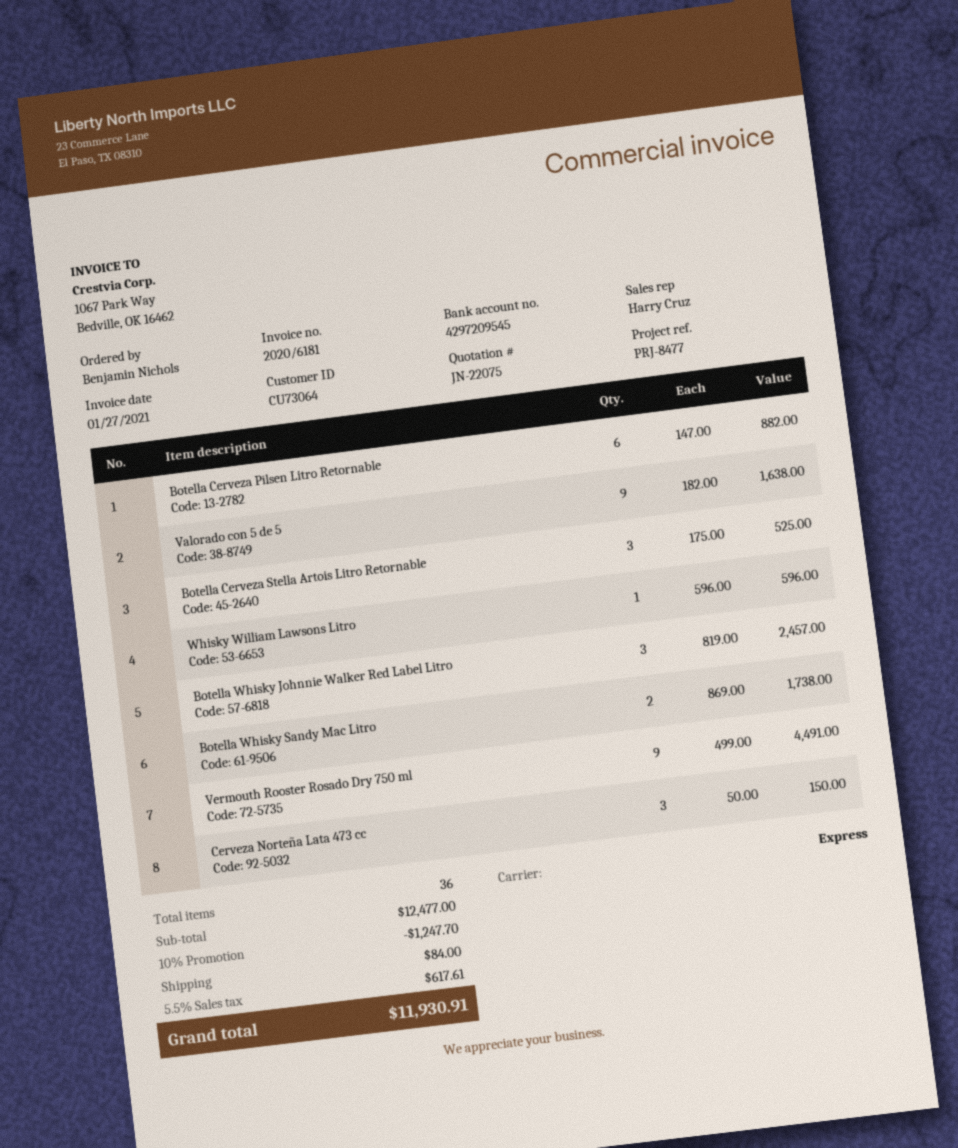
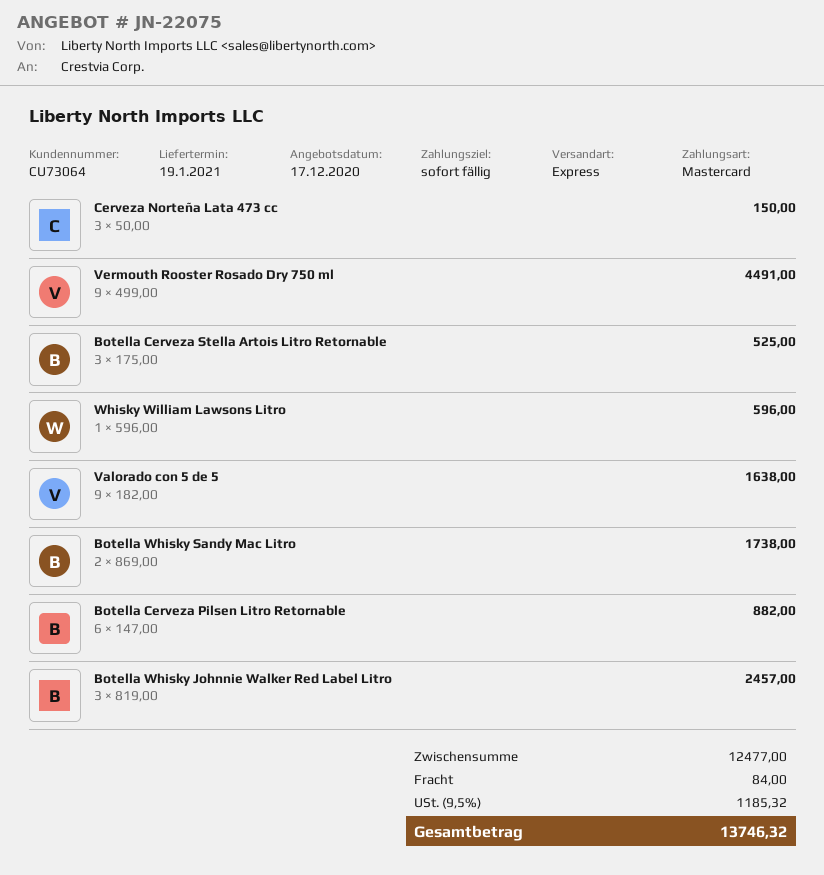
discount: 10% = 1247.70 -> none
tax: 5.5% = 617.61 -> 9.5% = 1185.32
total: 11930.91 -> 13746.32

